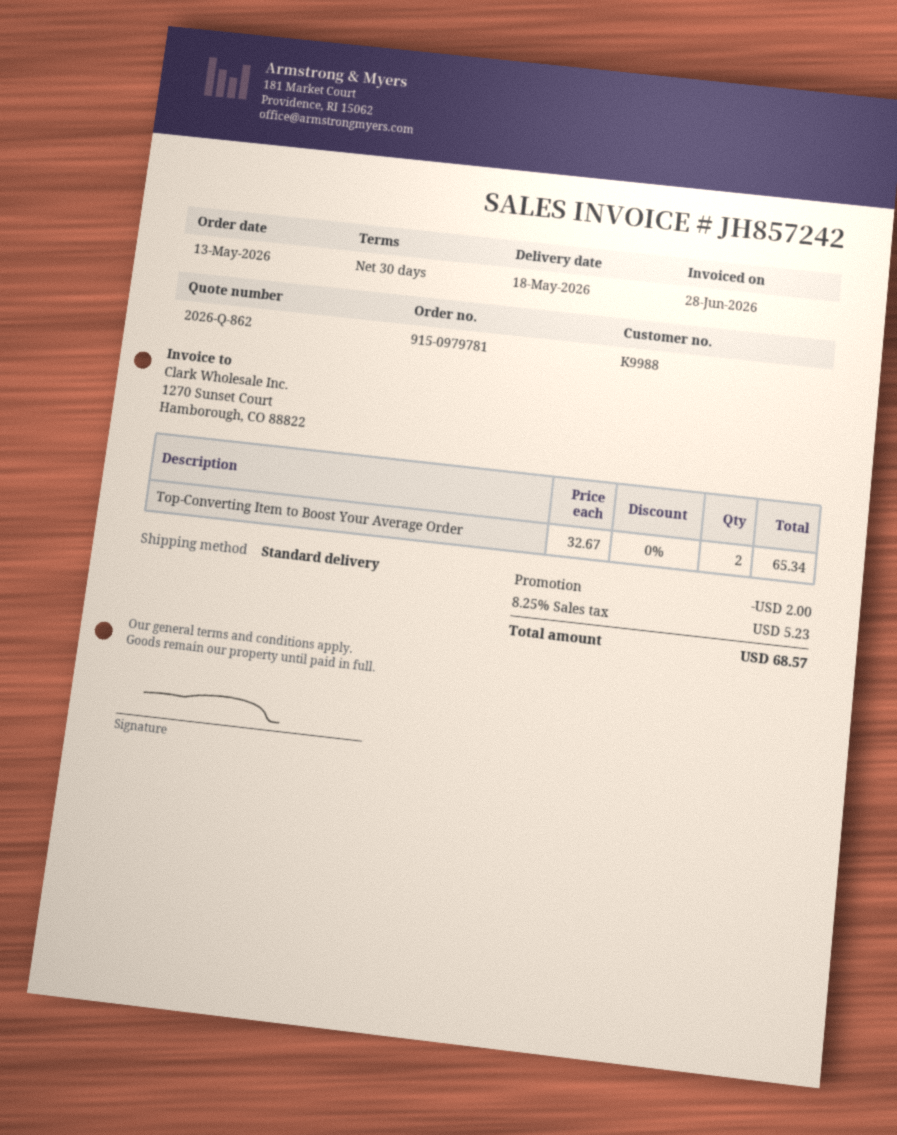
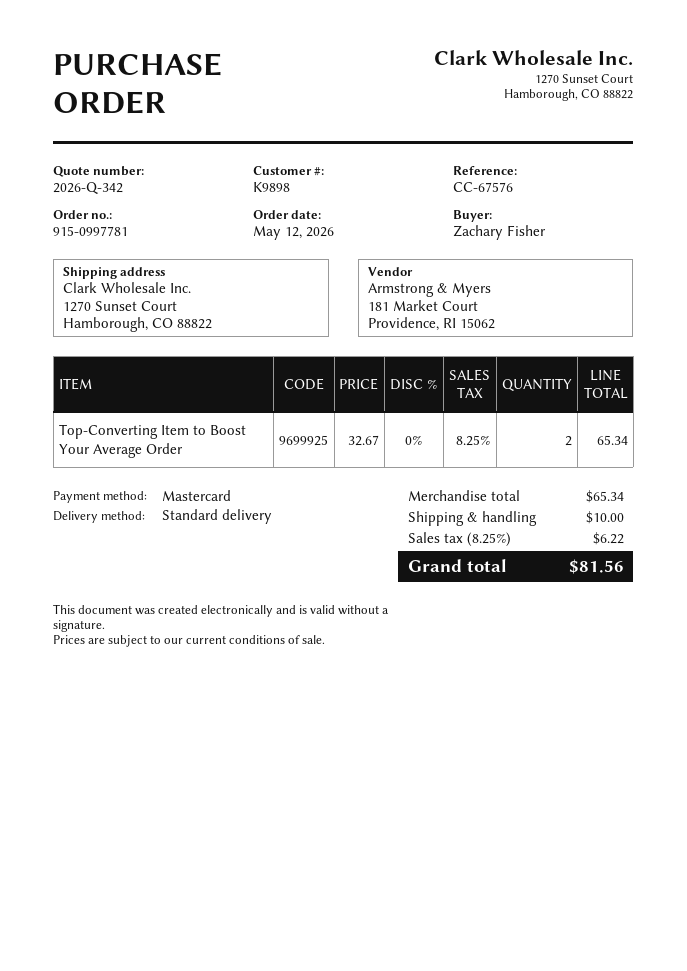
quote number: 2026-Q-862 -> 2026-Q-342
order number: 915-0979781 -> 915-0997781
order date: 2026-05-13 -> 2026-05-12
customer number: K9988 -> K9898
discount: 2.00 -> none
shipping: none -> 10.00
tax: 8.25% = 5.23 -> 8.25% = 6.22
total: 68.57 -> 81.56

